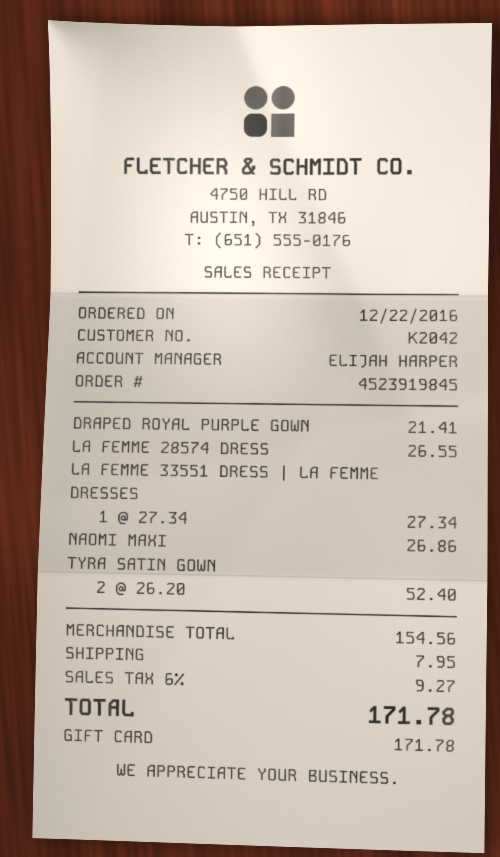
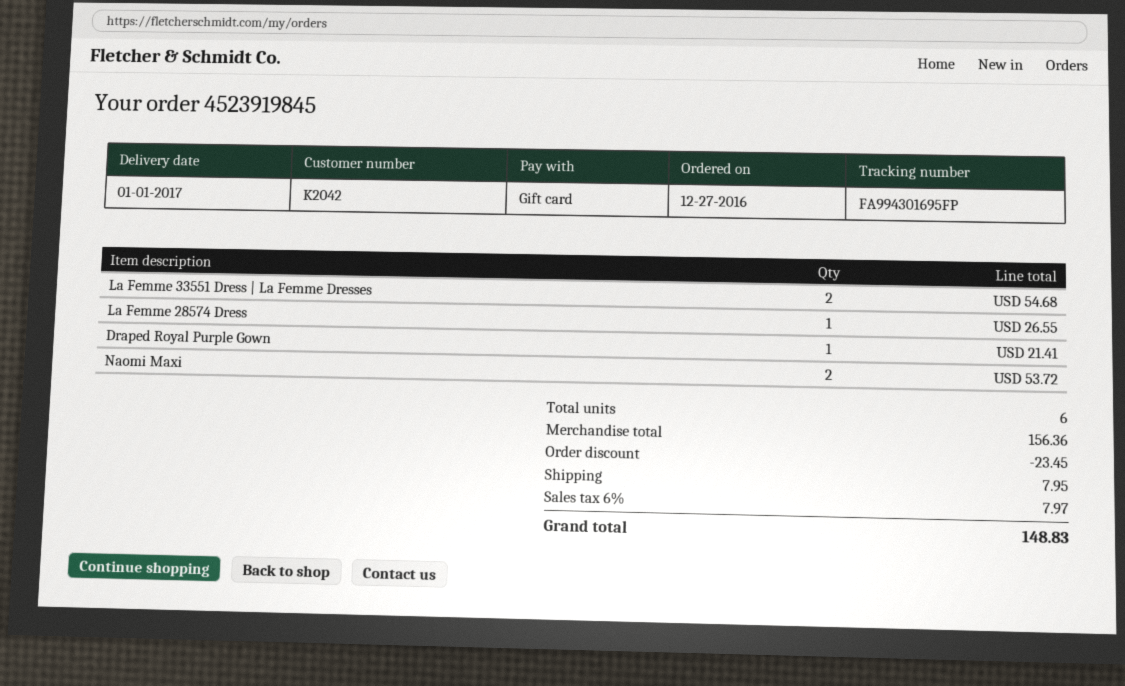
order date: 2016-12-22 -> 2016-12-27
LA FEMME 33551 DRESS | LA FEMME DRESSES: 1 for 27.34 -> 2 for 54.68
NAOMI MAXI: 1 for 26.86 -> 2 for 53.72
TYRA SATIN GOWN: 2 for 52.40 -> none
subtotal: 154.56 -> 156.36
discount: none -> 23.45
tax: 6% = 9.27 -> 6% = 7.97
total: 171.78 -> 148.83

